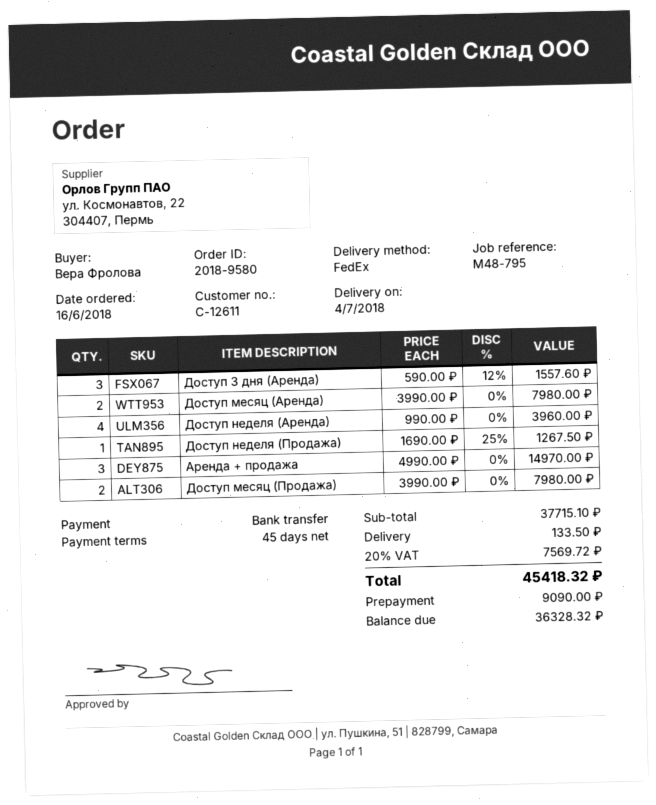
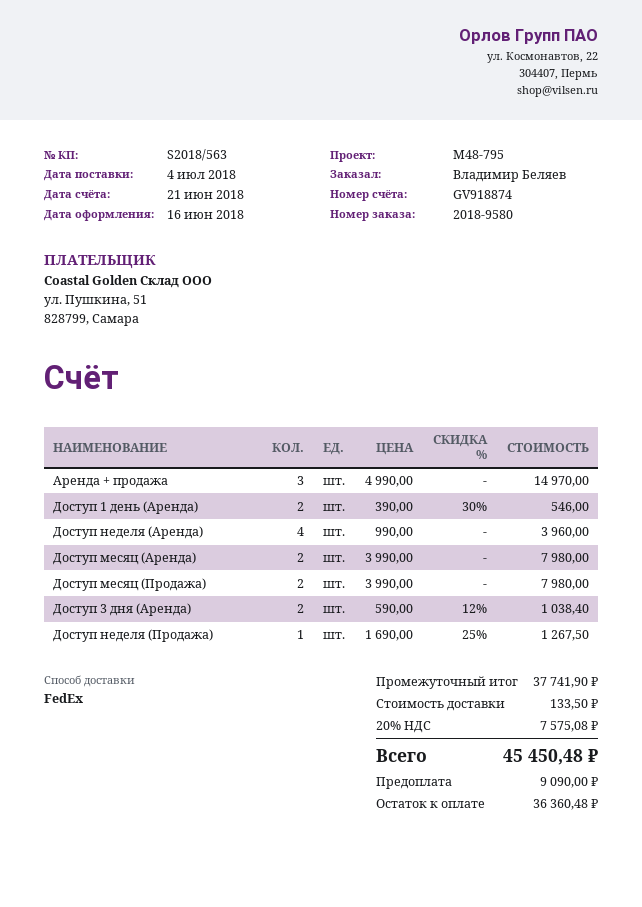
ordered by: Вера Фролова -> Владимир Беляев
Доступ 3 дня (Аренда): 3 x 590.00 - 12% = 1557.60 -> 2 x 590.00 - 12% = 1038.40
Доступ 1 день (Аренда): none -> 2 x 390.00 - 30% = 546.00
subtotal: 37715.10 -> 37741.90
tax: 20% = 7569.72 -> 20% = 7575.08
total: 45418.32 -> 45450.48
balance: 36328.32 -> 36360.48

